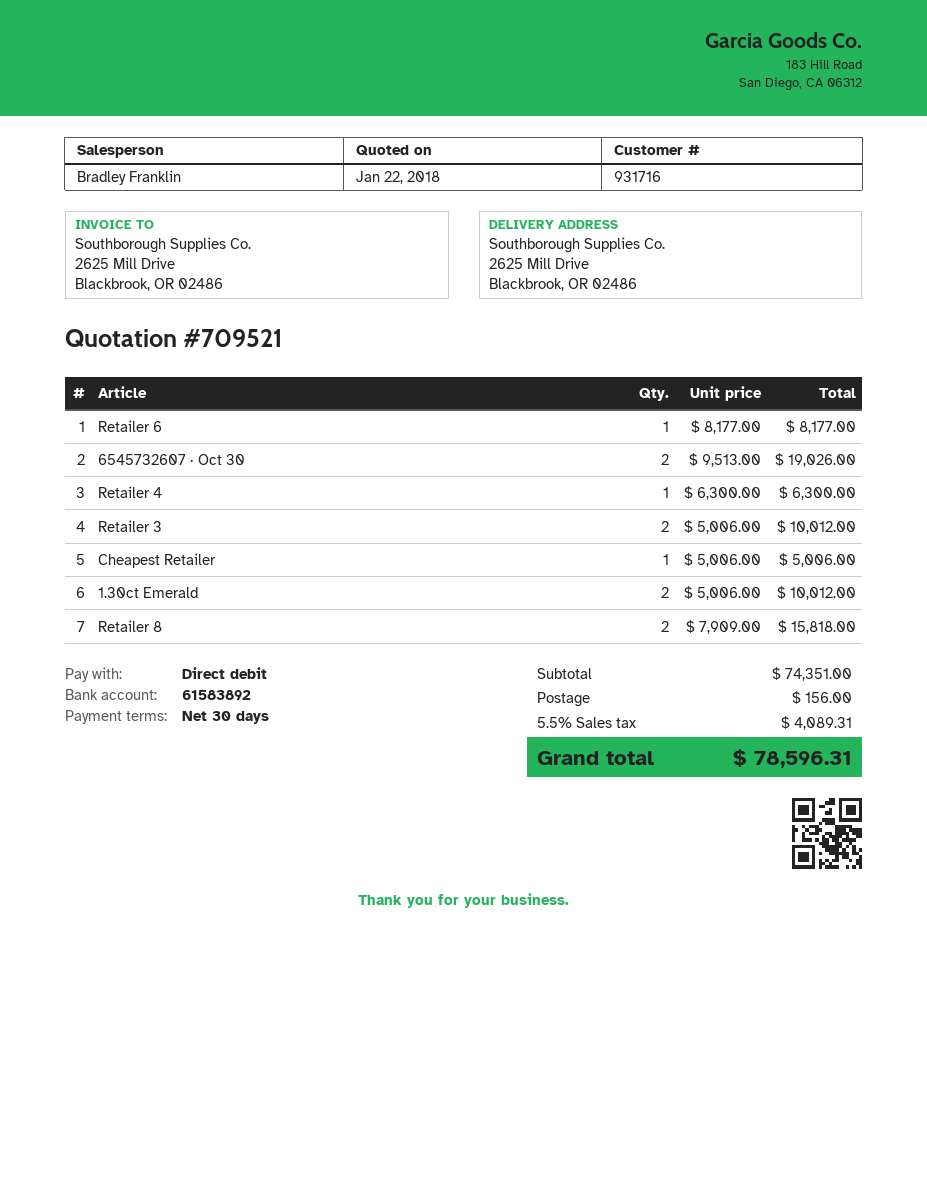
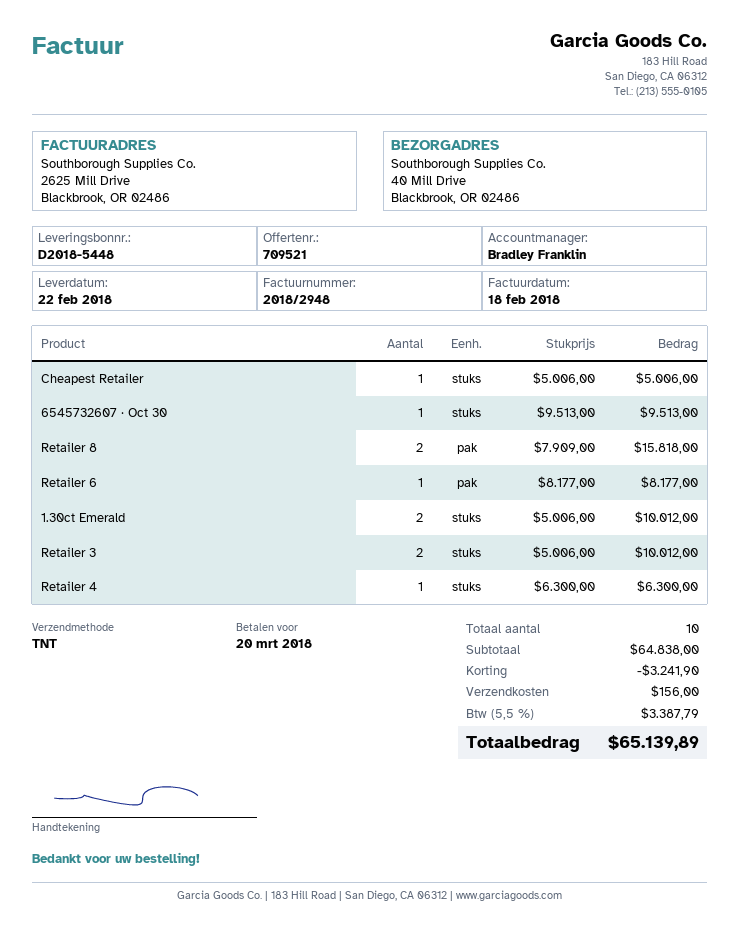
ship to: 2625 Mill Drive, Blackbrook, OR 02486 -> 40 Mill Drive, Blackbrook, OR 02486
6545732607 · Oct 30: 2 x 9513.00 = 19026.00 -> 1 x 9513.00 = 9513.00
subtotal: 74351.00 -> 64838.00
discount: none -> 3241.90
tax: 5.5% = 4089.31 -> 5.5% = 3387.79
total: 78596.31 -> 65139.89

